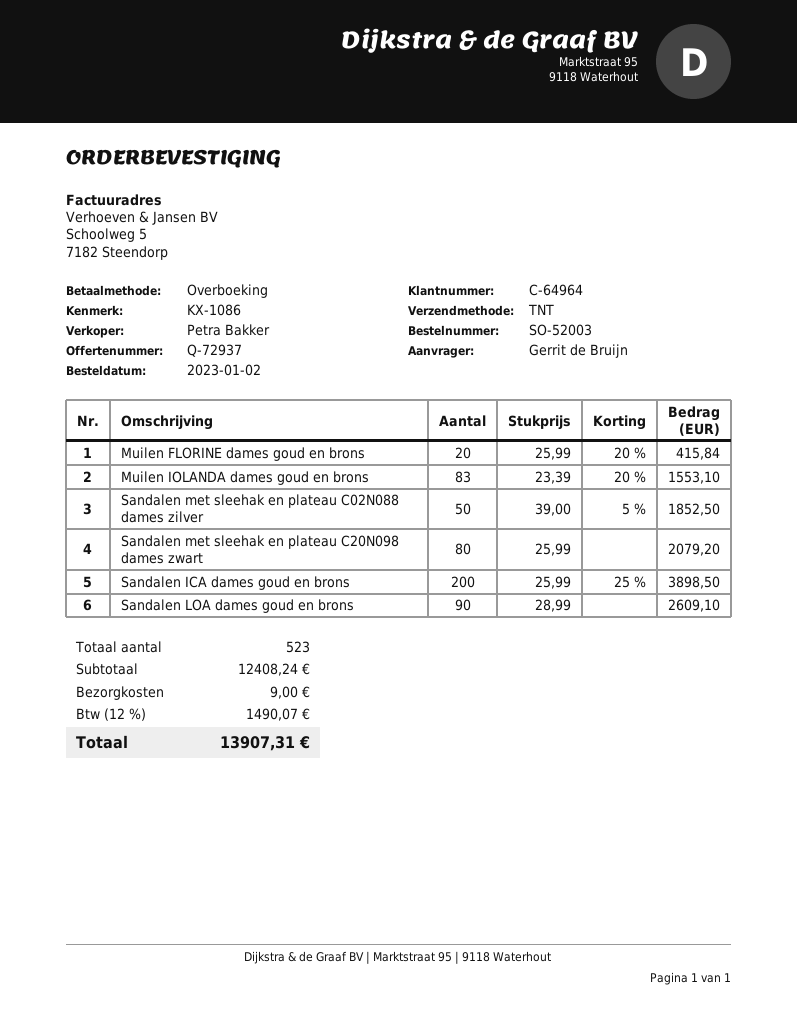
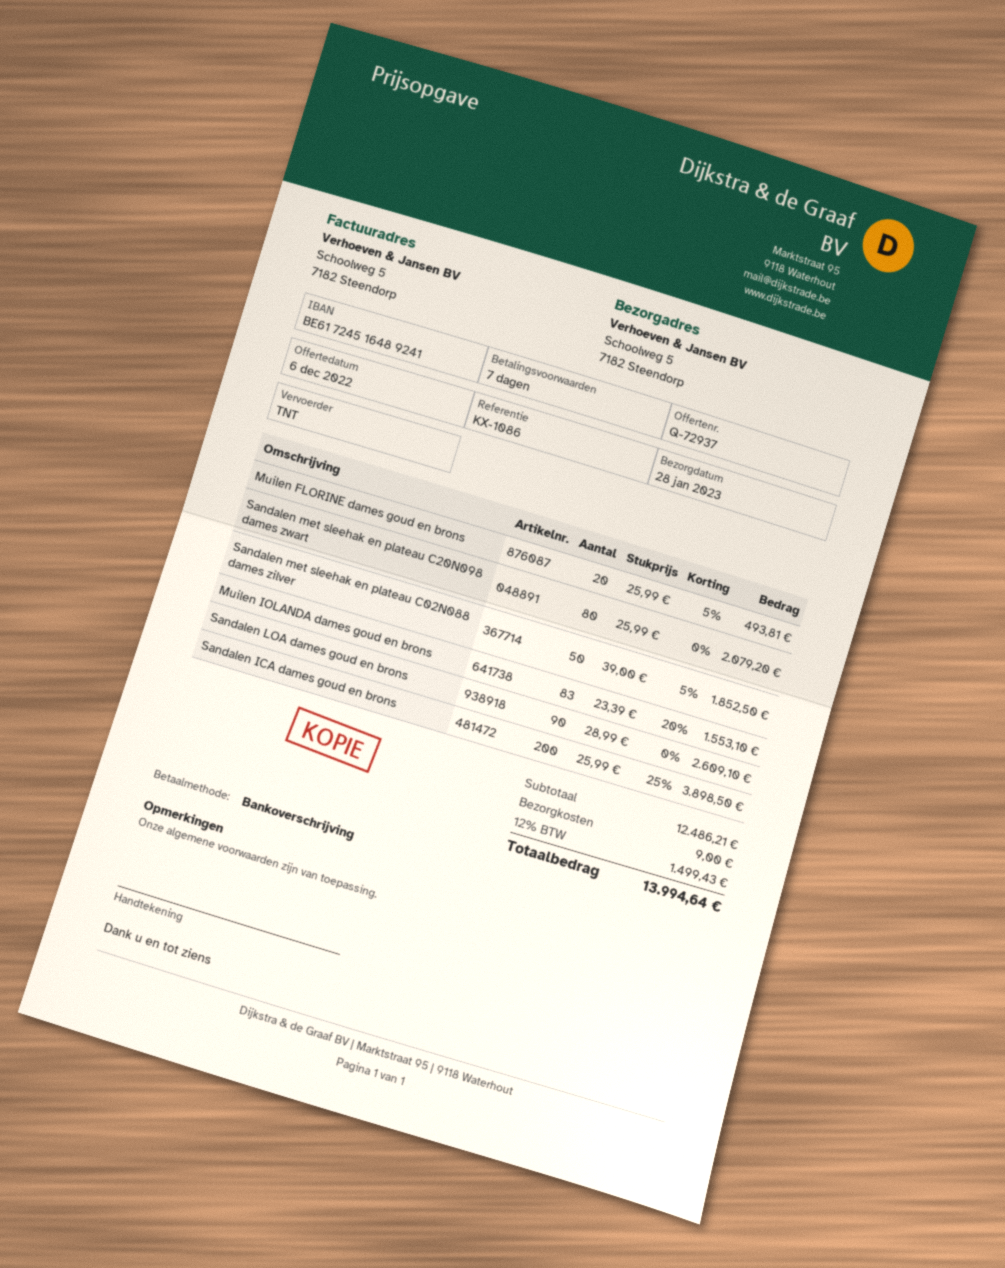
Muilen FLORINE dames goud en brons: 20 x 25.99 - 20% = 415.84 -> 20 x 25.99 - 5% = 493.81
subtotal: 12408.24 -> 12486.21
tax: 12% = 1490.07 -> 12% = 1499.43
total: 13907.31 -> 13994.64

